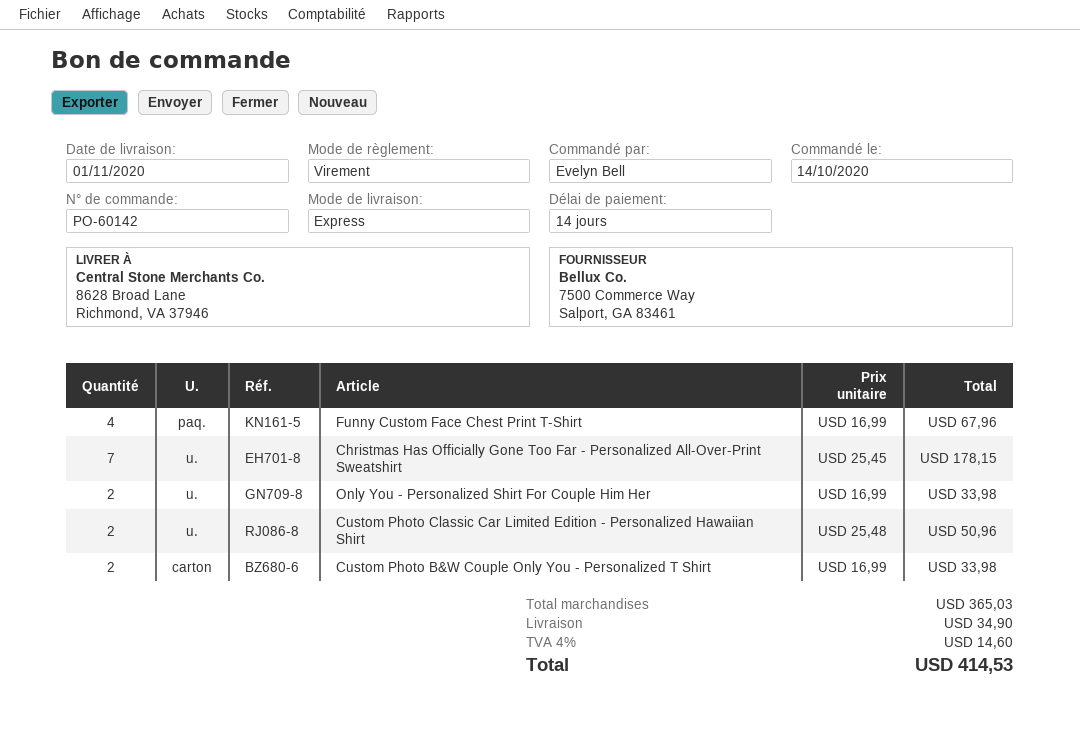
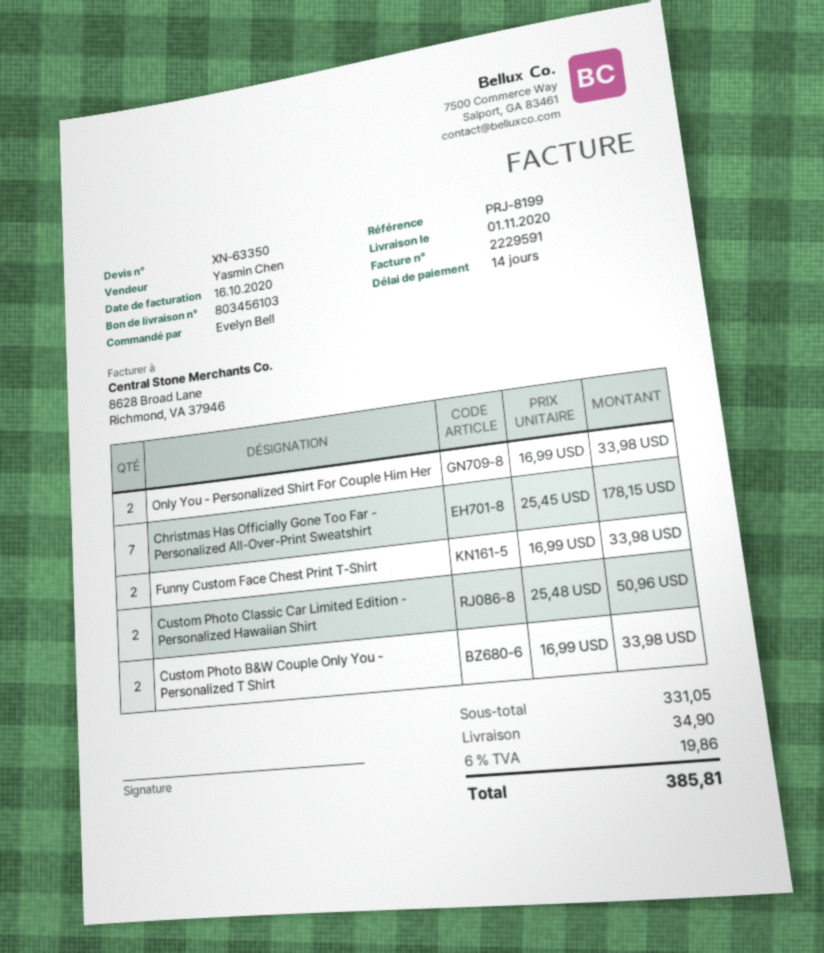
Funny Custom Face Chest Print T-Shirt: 4 x 16.99 = 67.96 -> 2 x 16.99 = 33.98
subtotal: 365.03 -> 331.05
tax: 4% = 14.60 -> 6% = 19.86
total: 414.53 -> 385.81

